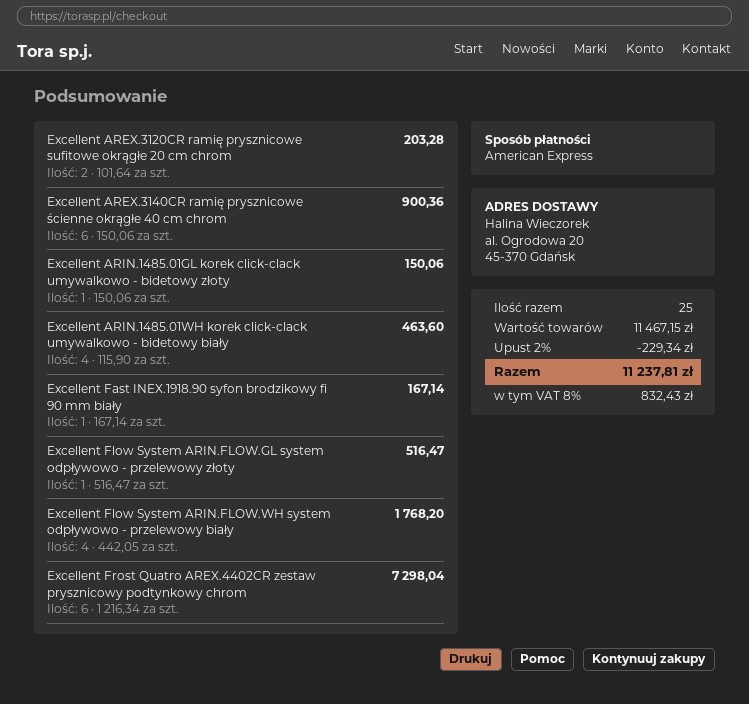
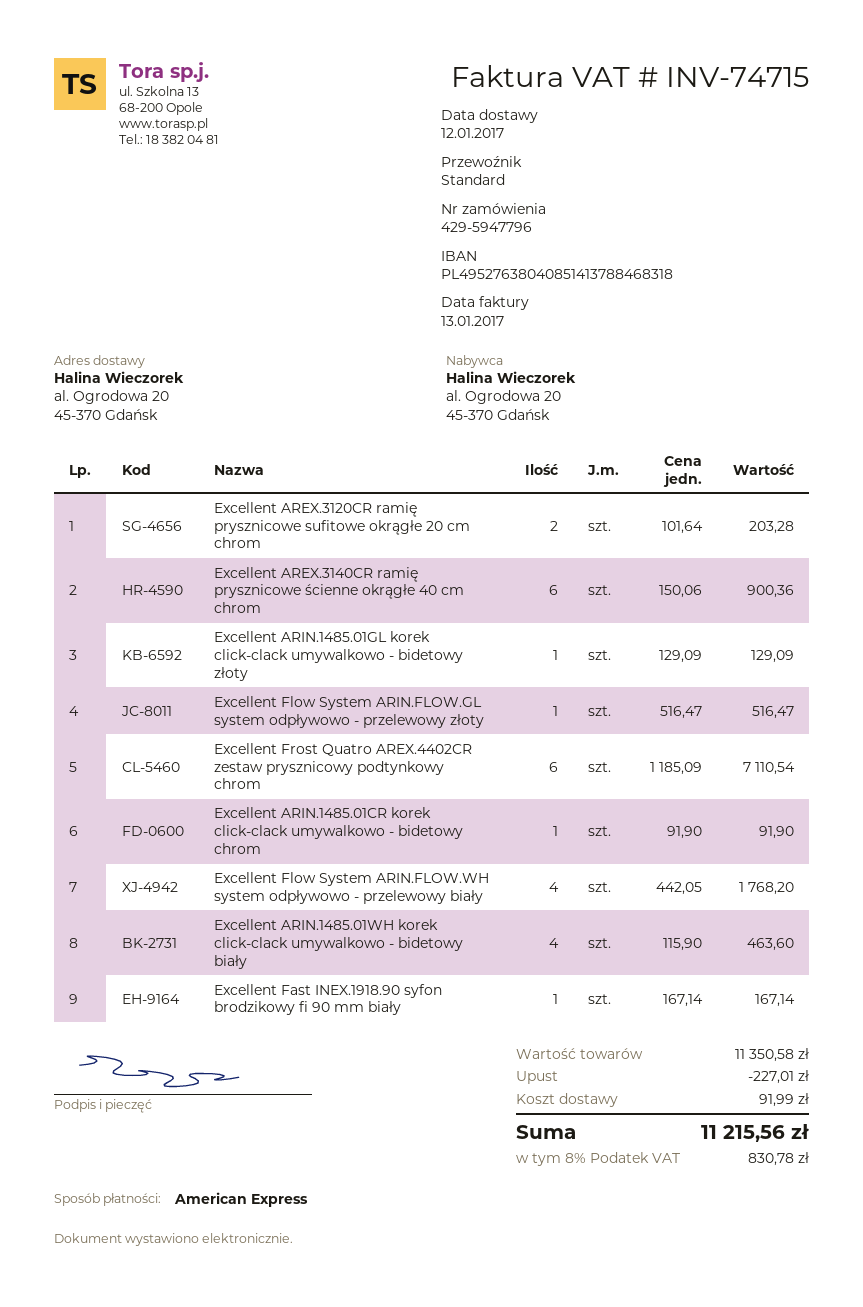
Excellent ARIN.1485.01GL korek click-clack umywalkowo - bidetowy złoty: 1 x 150.06 = 150.06 -> 1 x 129.09 = 129.09
Excellent Frost Quatro AREX.4402CR zestaw prysznicowy podtynkowy chrom: 6 x 1216.34 = 7298.04 -> 6 x 1185.09 = 7110.54
Excellent ARIN.1485.01CR korek click-clack umywalkowo - bidetowy chrom: none -> 1 x 91.90 = 91.90
subtotal: 11467.15 -> 11350.58
discount: 229.34 -> 227.01
shipping: none -> 91.99
tax: 8% = 832.43 -> 8% = 830.78
total: 11237.81 -> 11215.56

